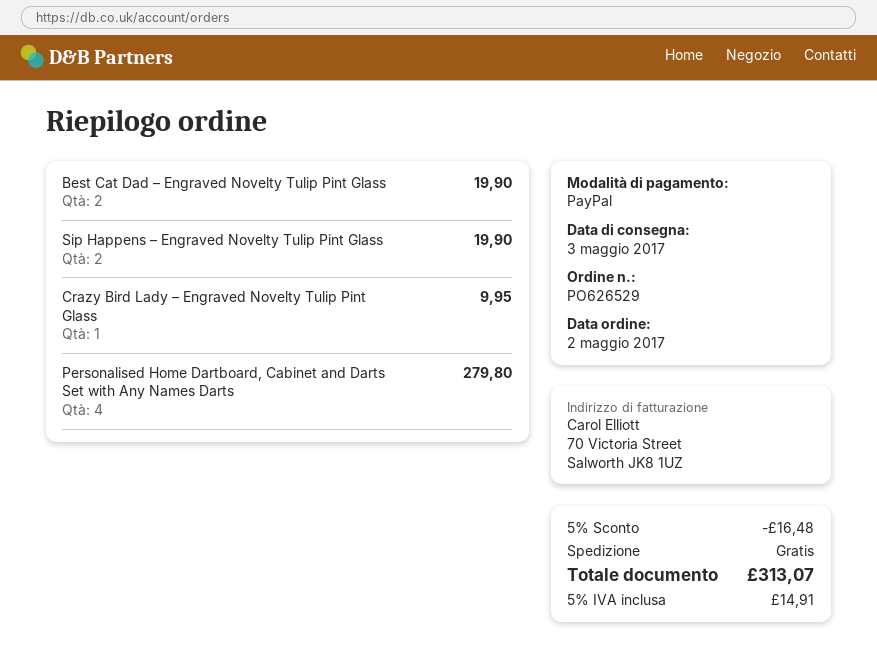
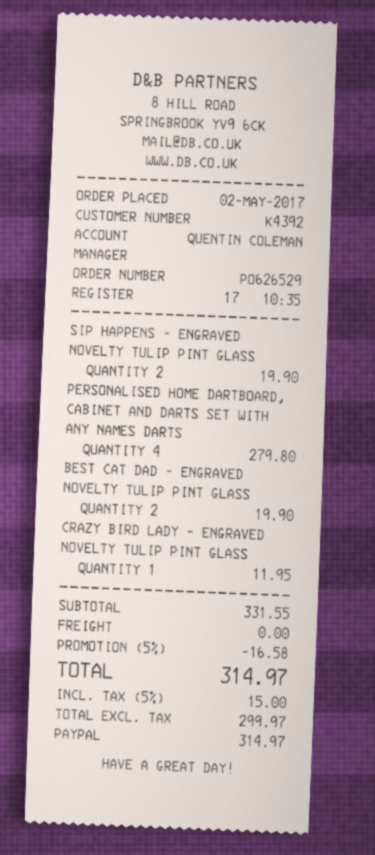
Crazy Bird Lady – Engraved Novelty Tulip Pint Glass: 1 for 9.95 -> 1 for 11.95
discount: 5% = 16.48 -> 5% = 16.58
tax: 5% = 14.91 -> 5% = 15.00
total: 313.07 -> 314.97

